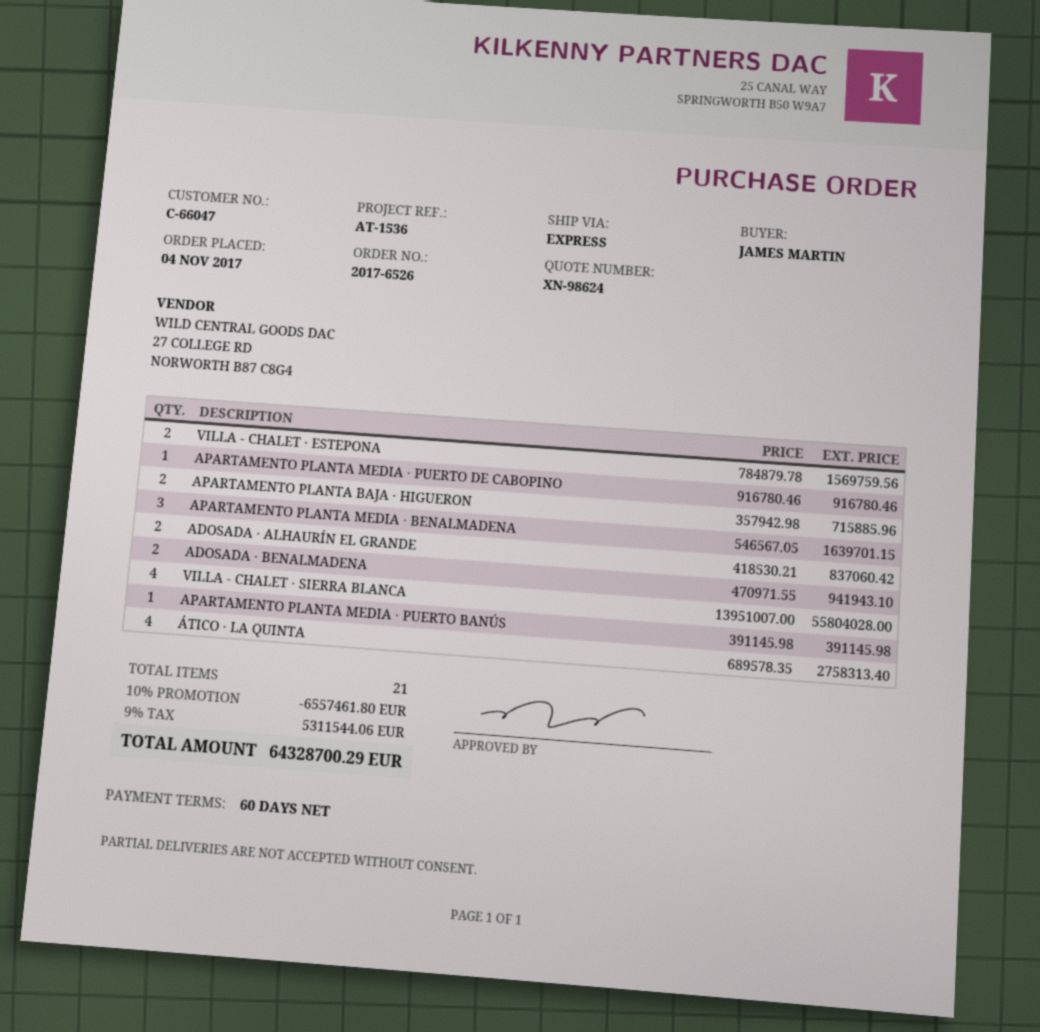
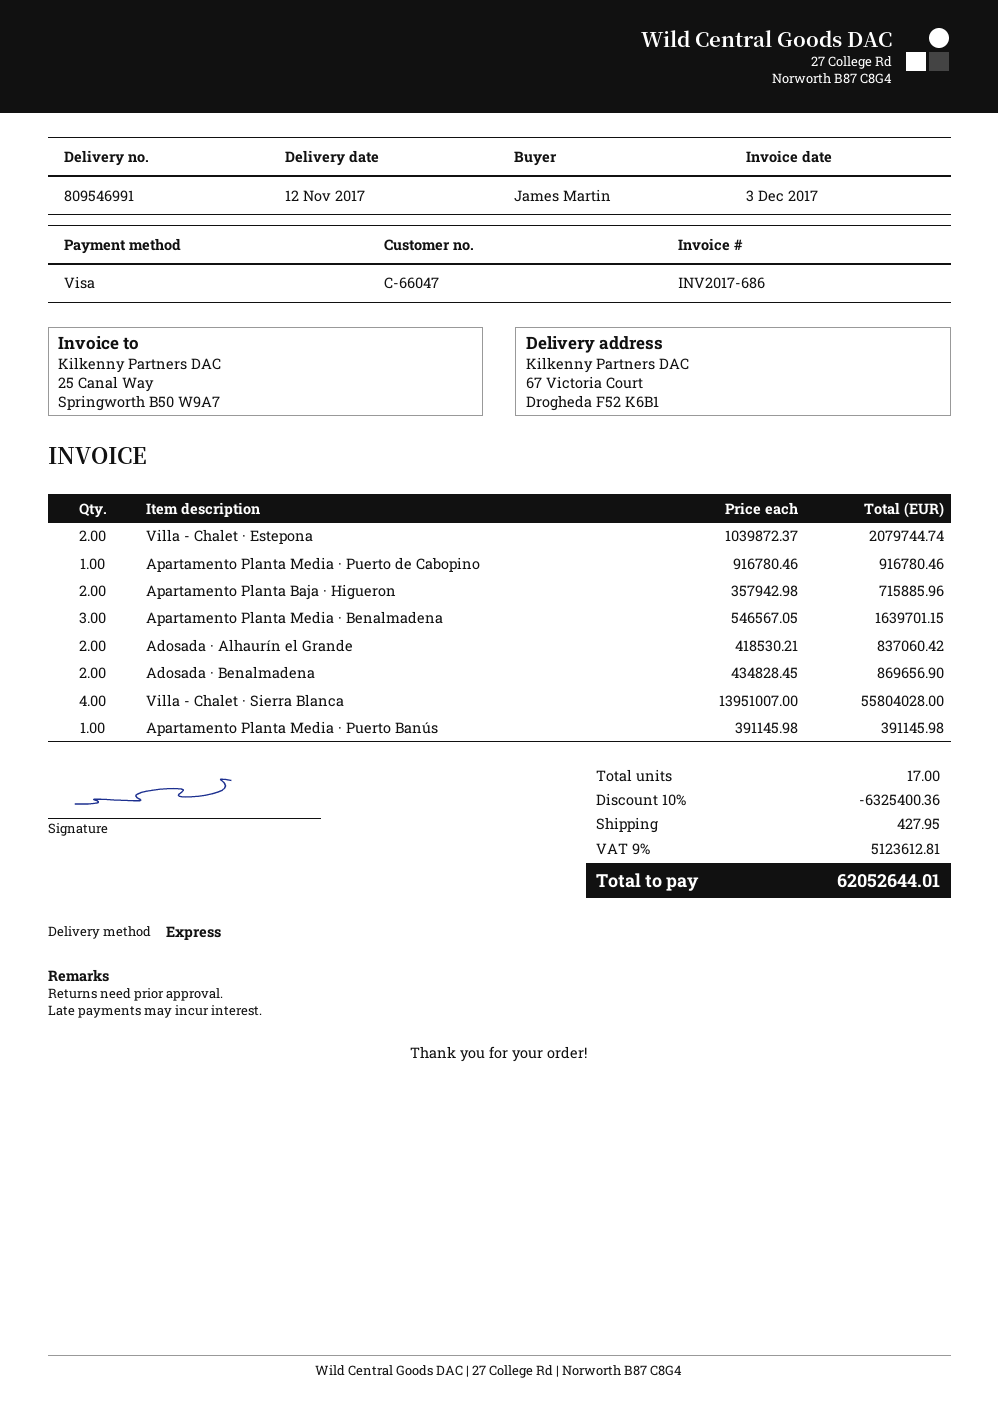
VILLA - CHALET · ESTEPONA: 2 x 784879.78 = 1569759.56 -> 2 x 1039872.37 = 2079744.74
ADOSADA · BENALMADENA: 2 x 470971.55 = 941943.10 -> 2 x 434828.45 = 869656.90
ÁTICO · LA QUINTA: 4 x 689578.35 = 2758313.40 -> none
total quantity: 21 -> 17
discount: 10% = 6557461.80 -> 10% = 6325400.36
shipping: none -> 427.95
tax: 9% = 5311544.06 -> 9% = 5123612.81
total: 64328700.29 -> 62052644.01

